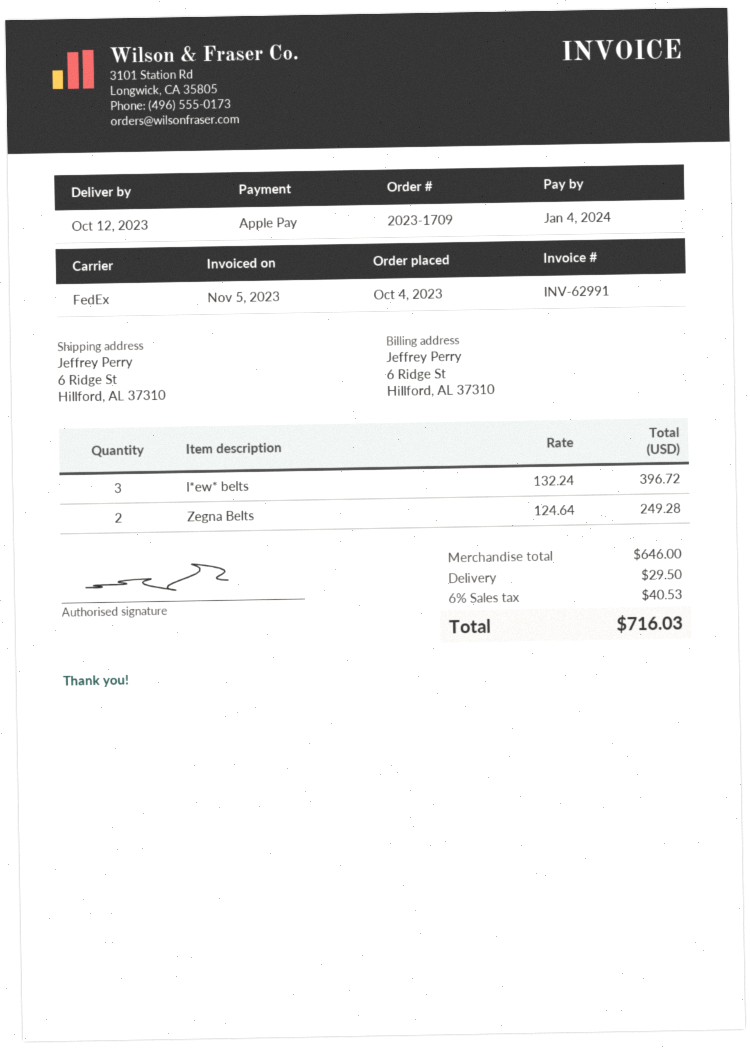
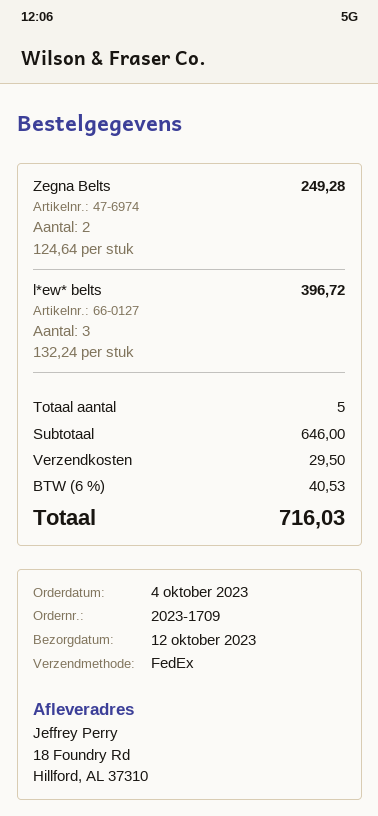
ship to: 6 Ridge St, Hillford, AL 37310 -> 18 Foundry Rd, Hillford, AL 37310

